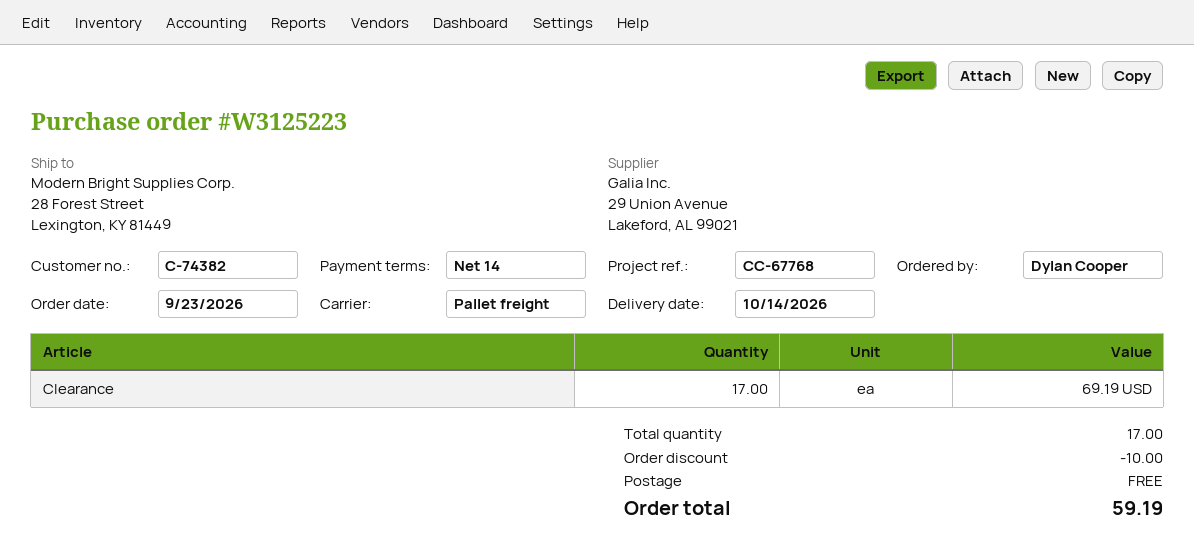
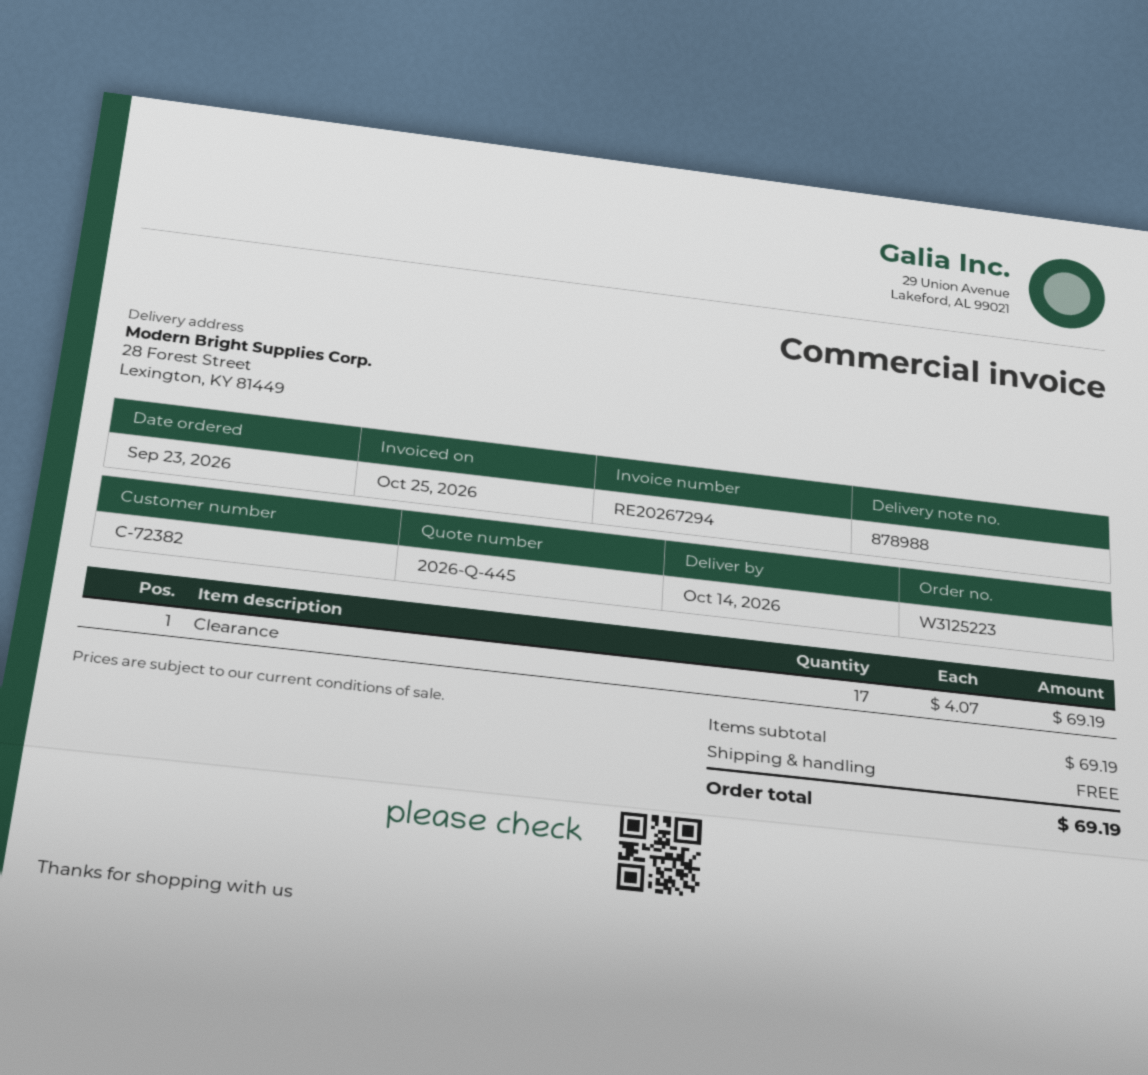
customer number: C-74382 -> C-72382
discount: 10.00 -> none
total: 59.19 -> 69.19

